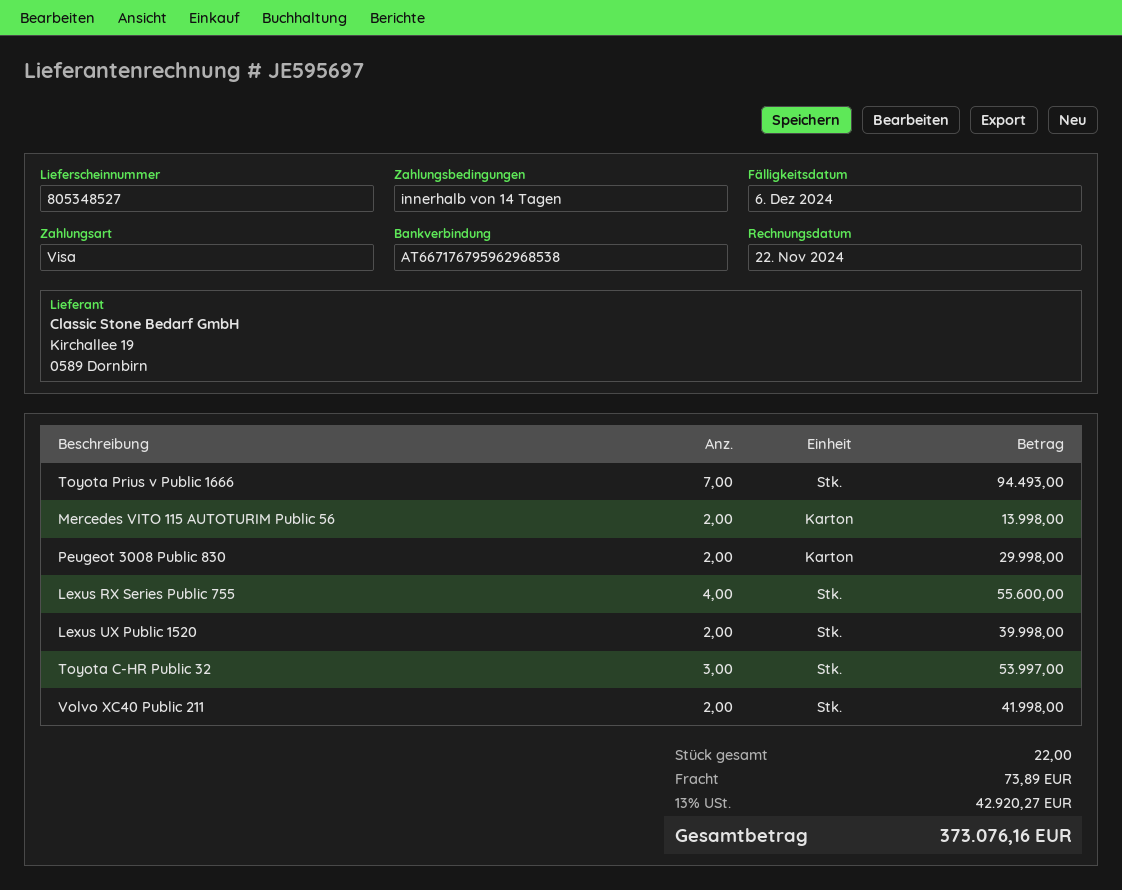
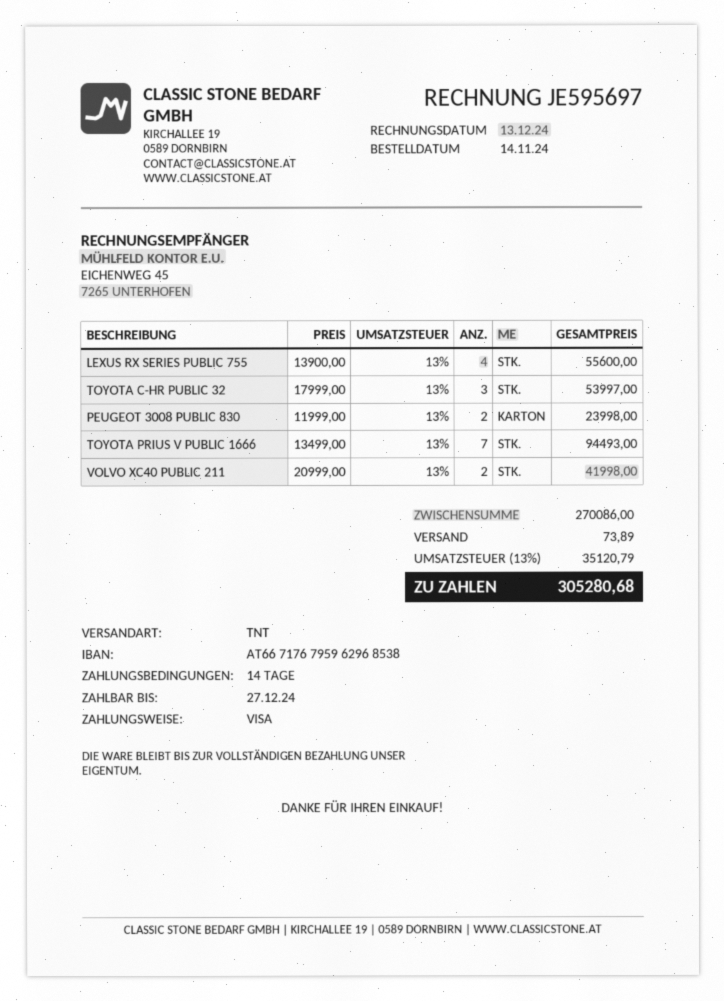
invoice date: 2024-11-22 -> 2024-12-13
due date: 2024-12-06 -> 2024-12-27
Mercedes VITO 115 AUTOTURIM Public 56: 2 for 13998.00 -> none
Peugeot 3008 Public 830: 2 for 29998.00 -> 2 for 23998.00
Lexus UX Public 1520: 2 for 39998.00 -> none
tax: 13% = 42920.27 -> 13% = 35120.79
total: 373076.16 -> 305280.68

